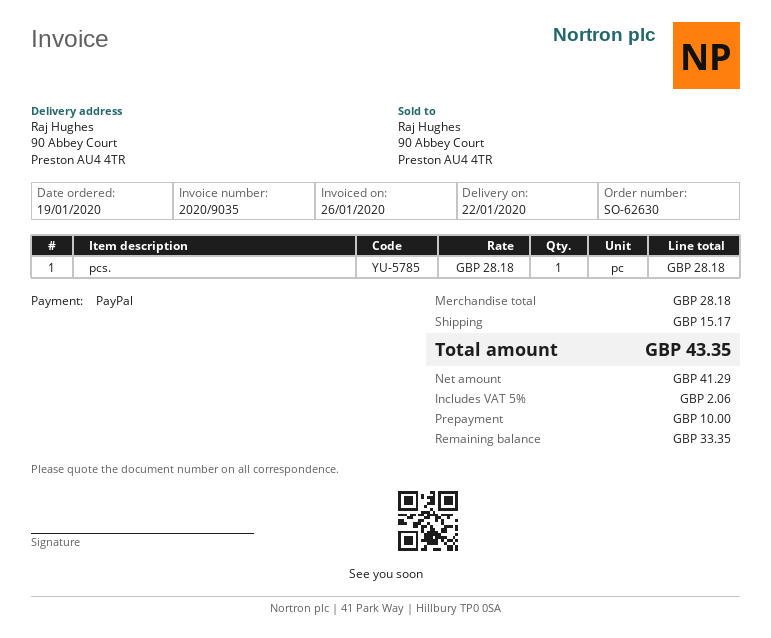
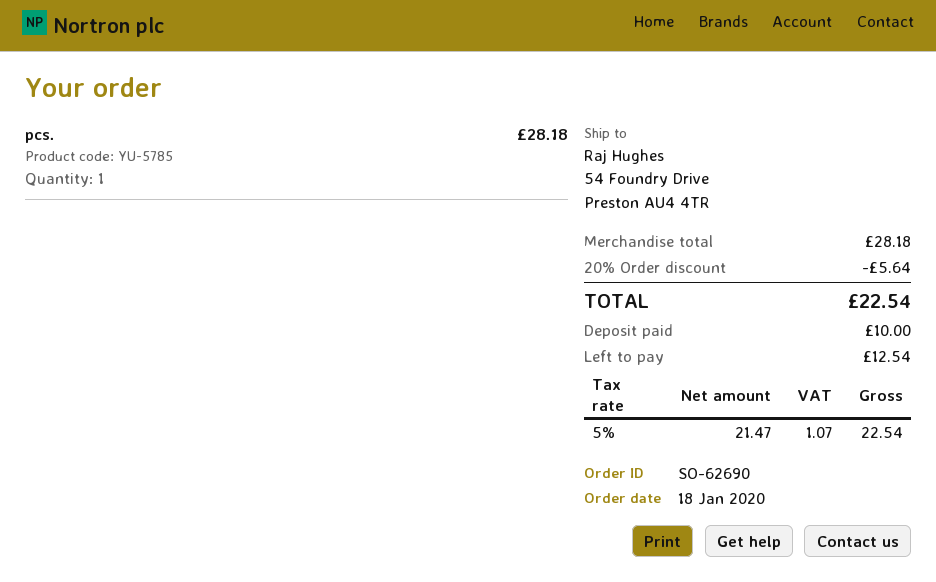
order number: SO-62630 -> SO-62690
order date: 2020-01-19 -> 2020-01-18
ship to: 90 Abbey Court, Preston AU4 4TR -> 54 Foundry Drive, Preston AU4 4TR
discount: none -> 20% = 5.64
shipping: 15.17 -> none
net: 41.29 -> 21.47
tax: 5% = 2.06 -> 5% = 1.07
total: 43.35 -> 22.54
balance: 33.35 -> 12.54

